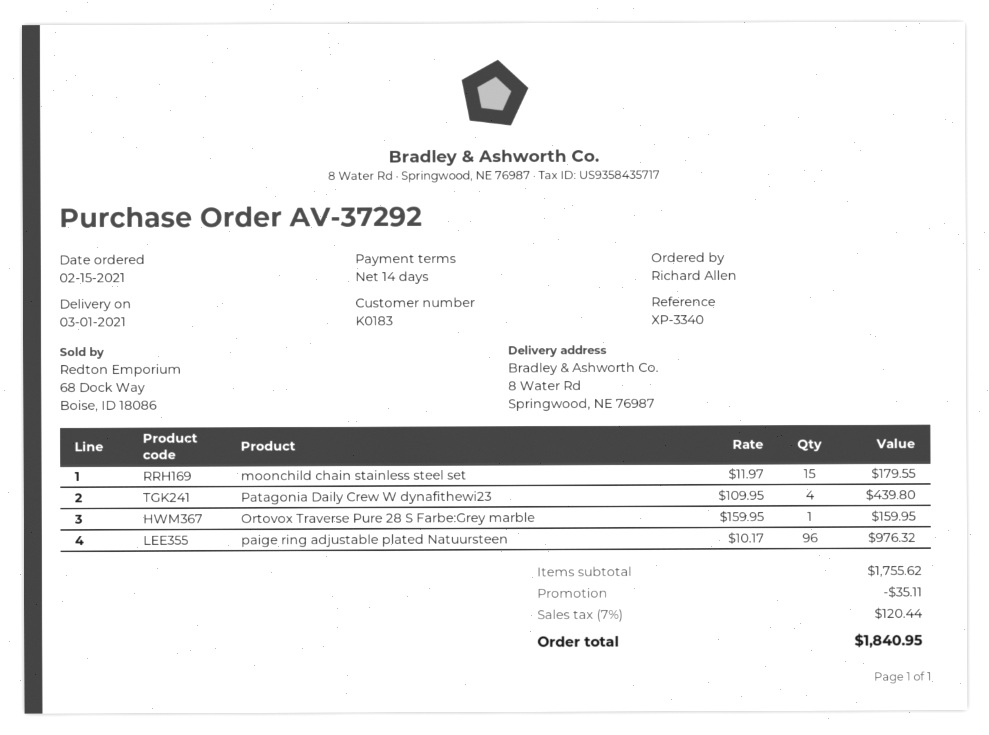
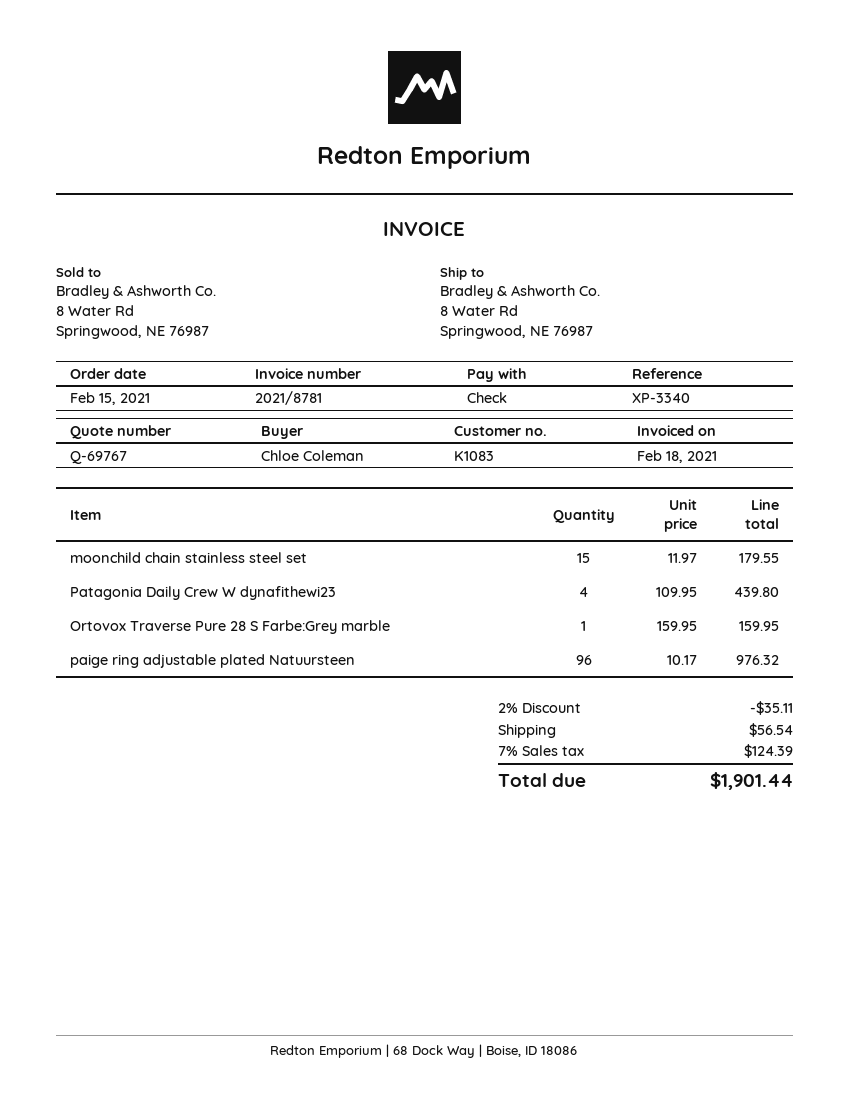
customer number: K0183 -> K1083
ordered by: Richard Allen -> Chloe Coleman
shipping: none -> 56.54
tax: 7% = 120.44 -> 7% = 124.39
total: 1840.95 -> 1901.44

